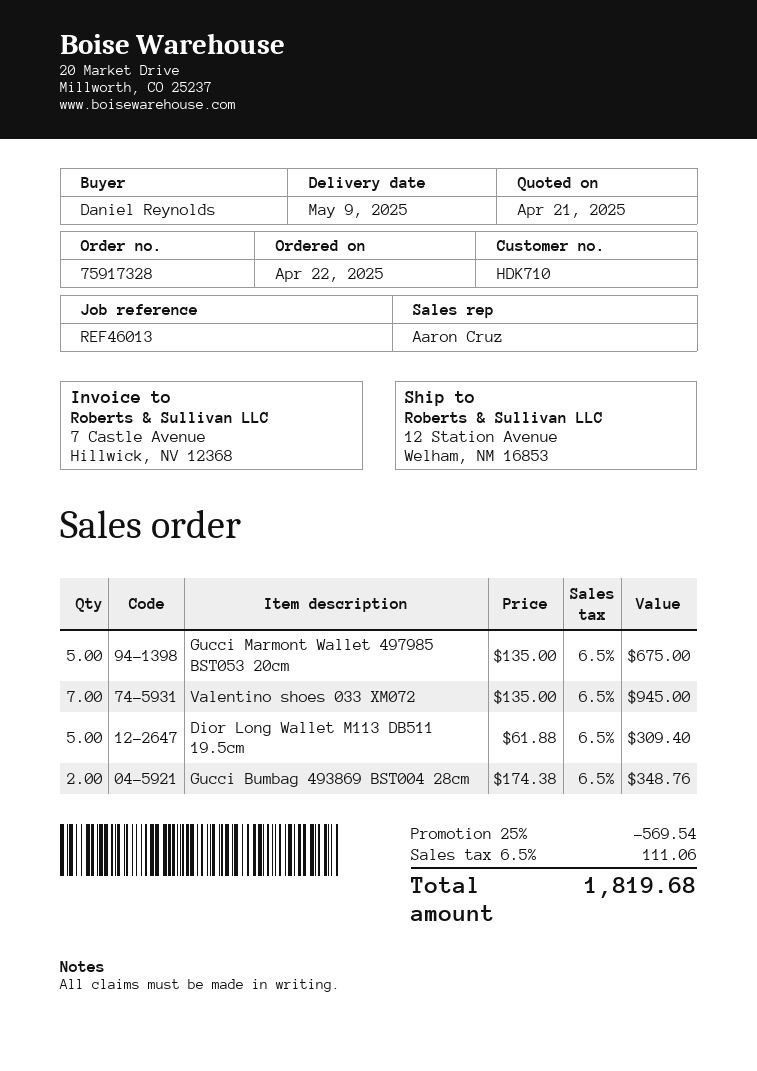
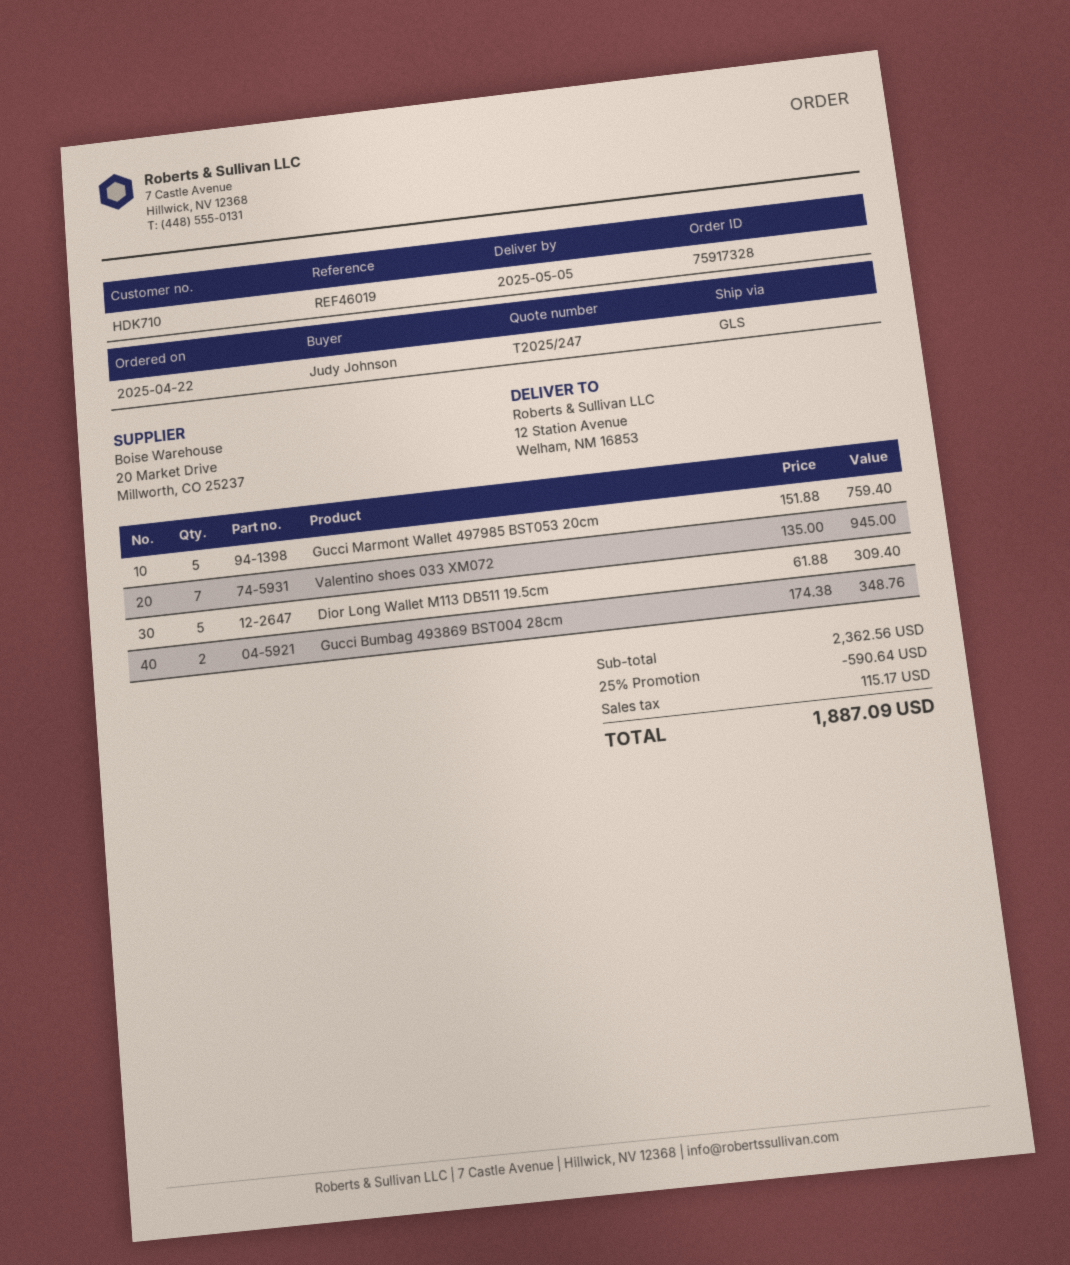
delivery date: 2025-05-09 -> 2025-05-05
reference: REF46013 -> REF46019
ordered by: Daniel Reynolds -> Judy Johnson
Gucci Marmont Wallet 497985 BST053 20cm: 5 x 135.00 = 675.00 -> 5 x 151.88 = 759.40
discount: 25% = 569.54 -> 25% = 590.64
tax: 111.06 -> 115.17
total: 1819.68 -> 1887.09

